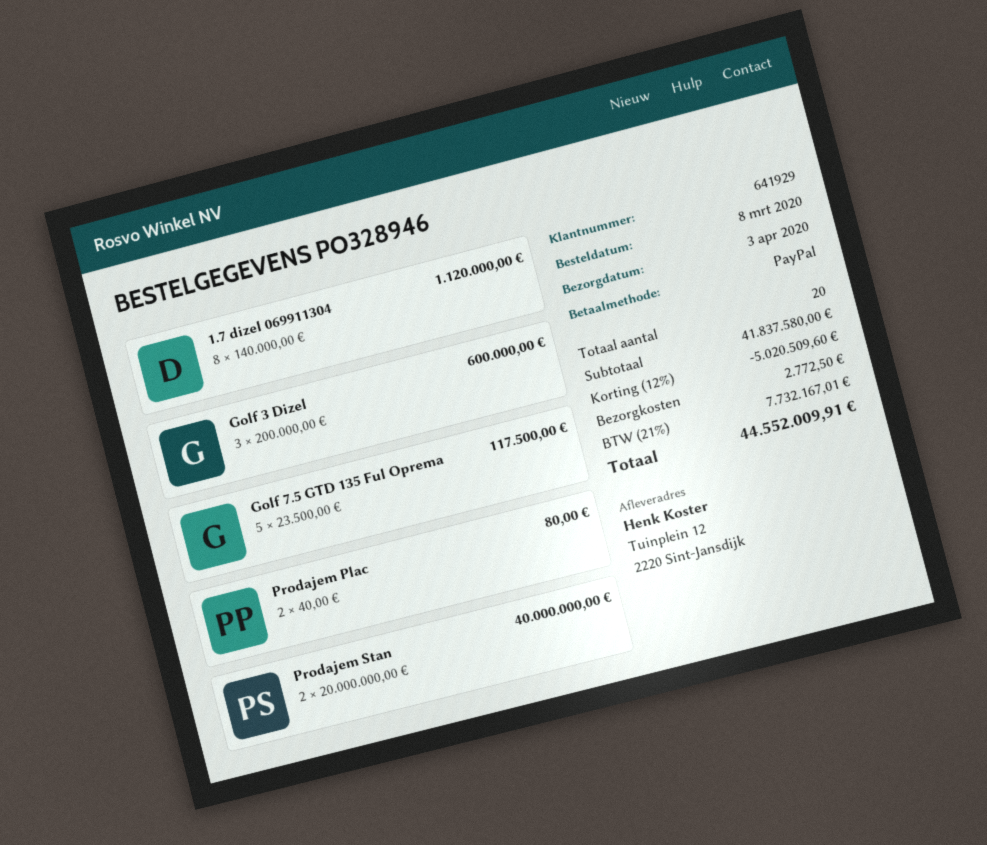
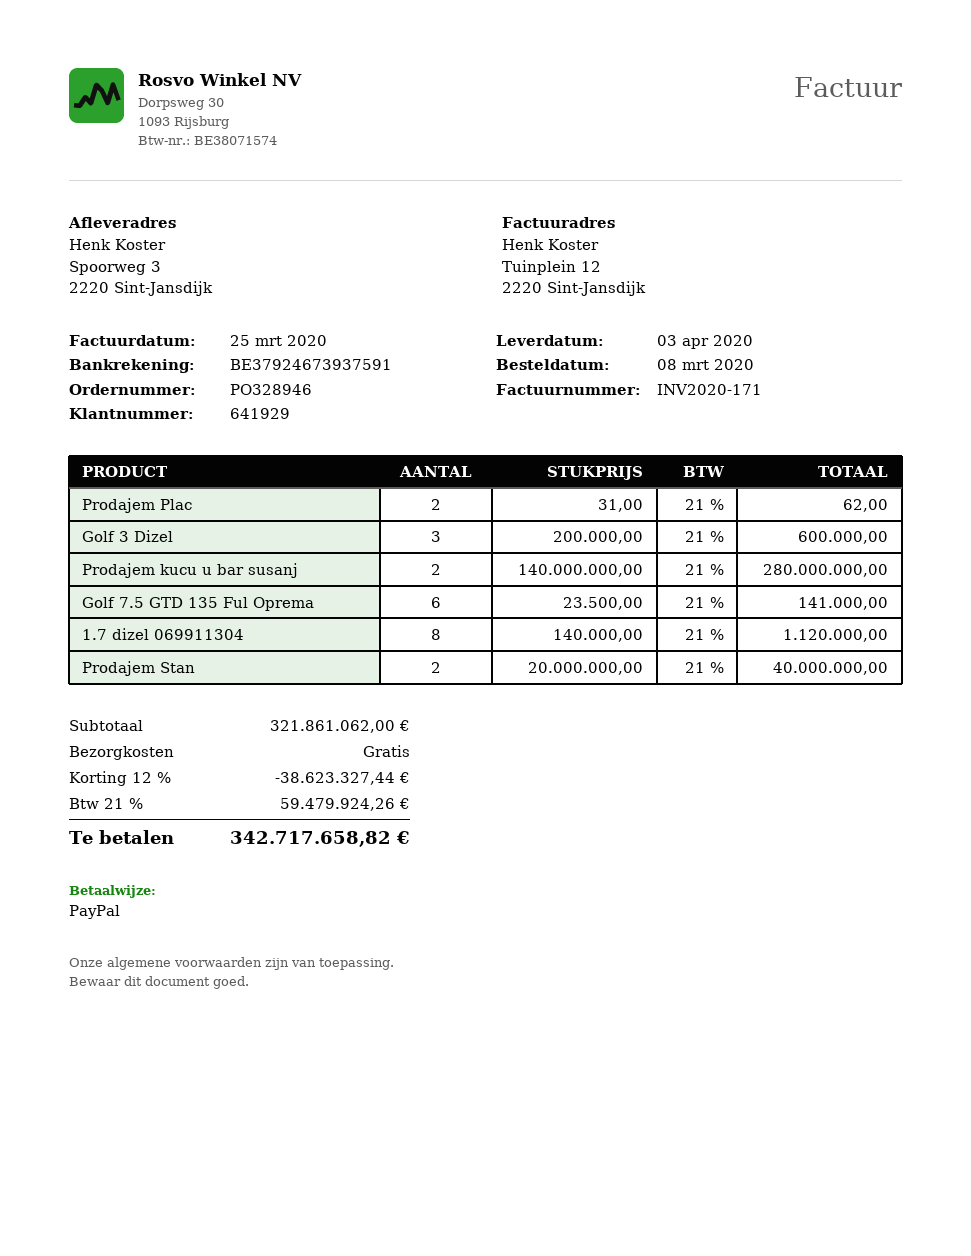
ship to: Tuinplein 12, 2220 Sint-Jansdijk -> Spoorweg 3, 2220 Sint-Jansdijk
Golf 7.5 GTD 135 Ful Oprema: 5 x 23500.00 = 117500.00 -> 6 x 23500.00 = 141000.00
Prodajem Plac: 2 x 40.00 = 80.00 -> 2 x 31.00 = 62.00
Prodajem kucu u bar susanj: none -> 2 x 140000000.00 = 280000000.00
subtotal: 41837580.00 -> 321861062.00
discount: 12% = 5020509.60 -> 12% = 38623327.44
shipping: 2772.50 -> 0.00
tax: 21% = 7732167.01 -> 21% = 59479924.26
total: 44552009.91 -> 342717658.82

